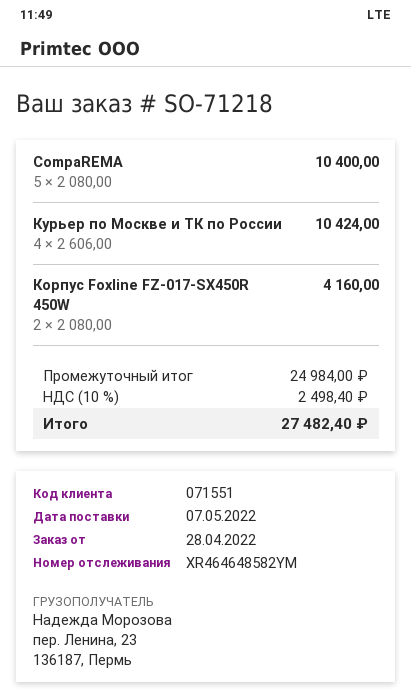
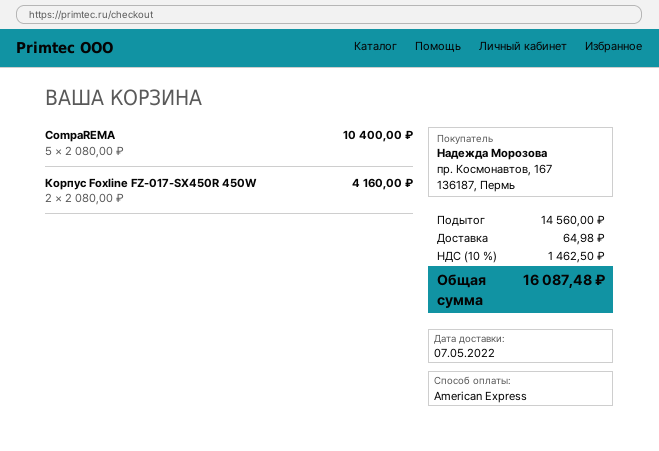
Курьер по Москве и ТК по России: 4 x 2606.00 = 10424.00 -> none
subtotal: 24984.00 -> 14560.00
shipping: none -> 64.98
tax: 10% = 2498.40 -> 10% = 1462.50
total: 27482.40 -> 16087.48

